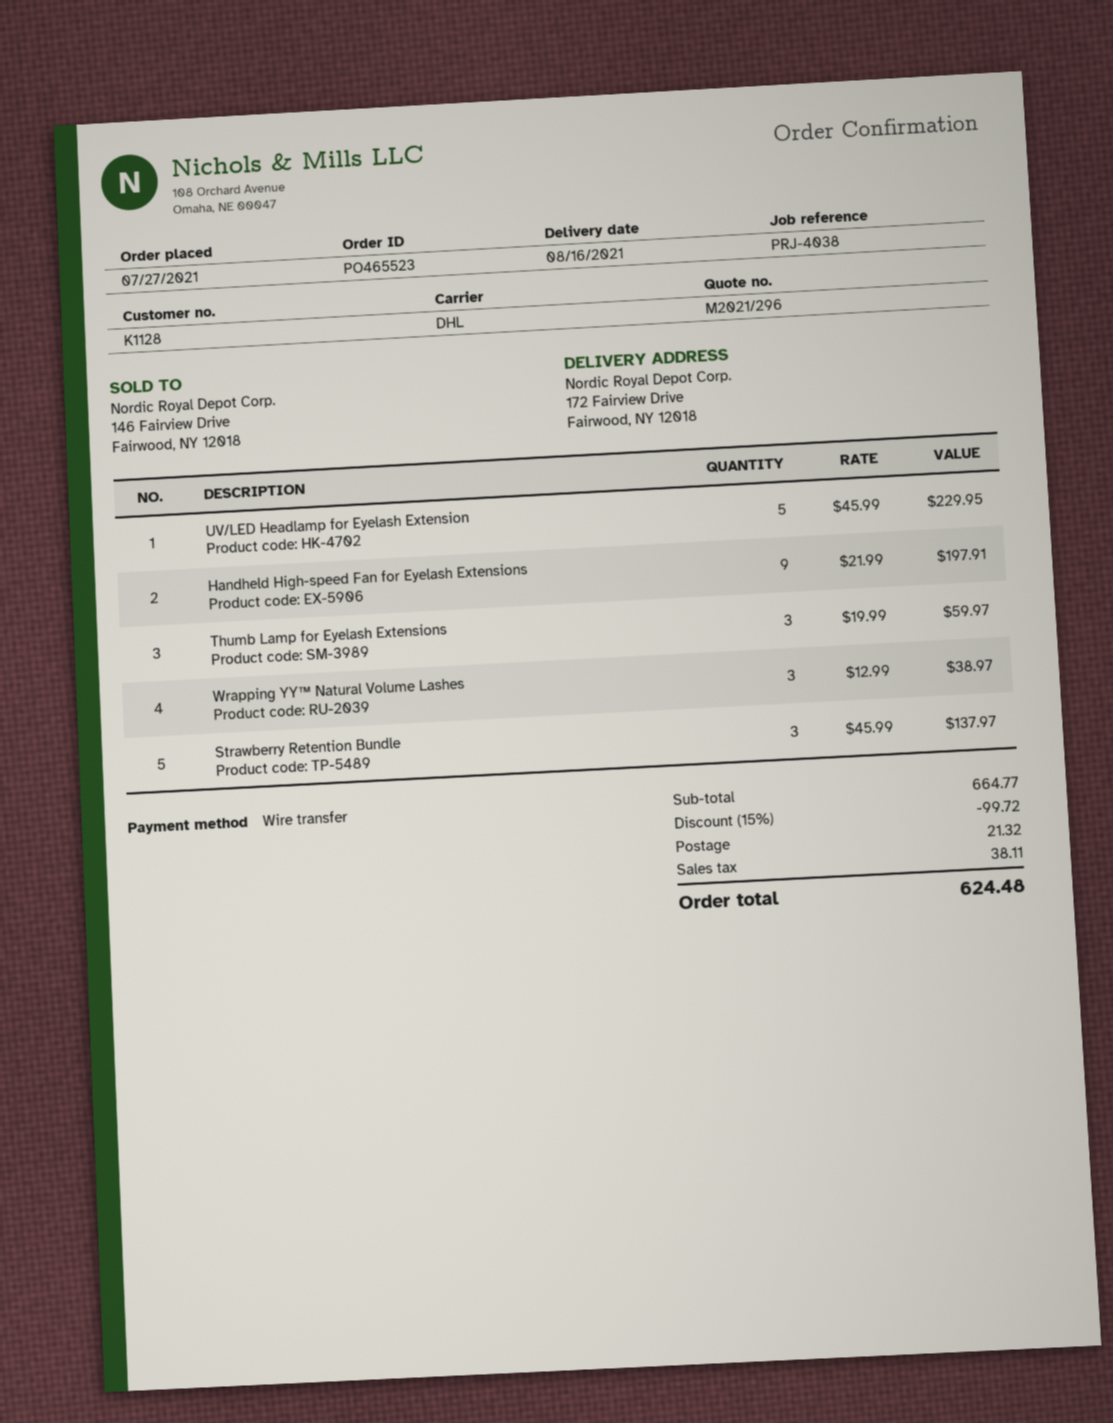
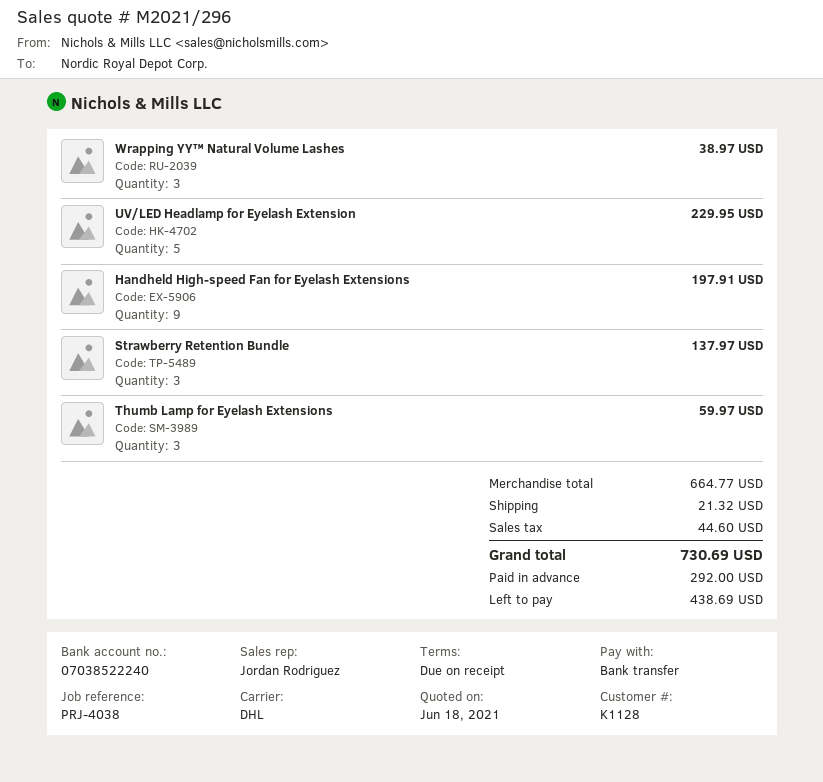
discount: 15% = 99.72 -> none
tax: 38.11 -> 44.60
total: 624.48 -> 730.69

